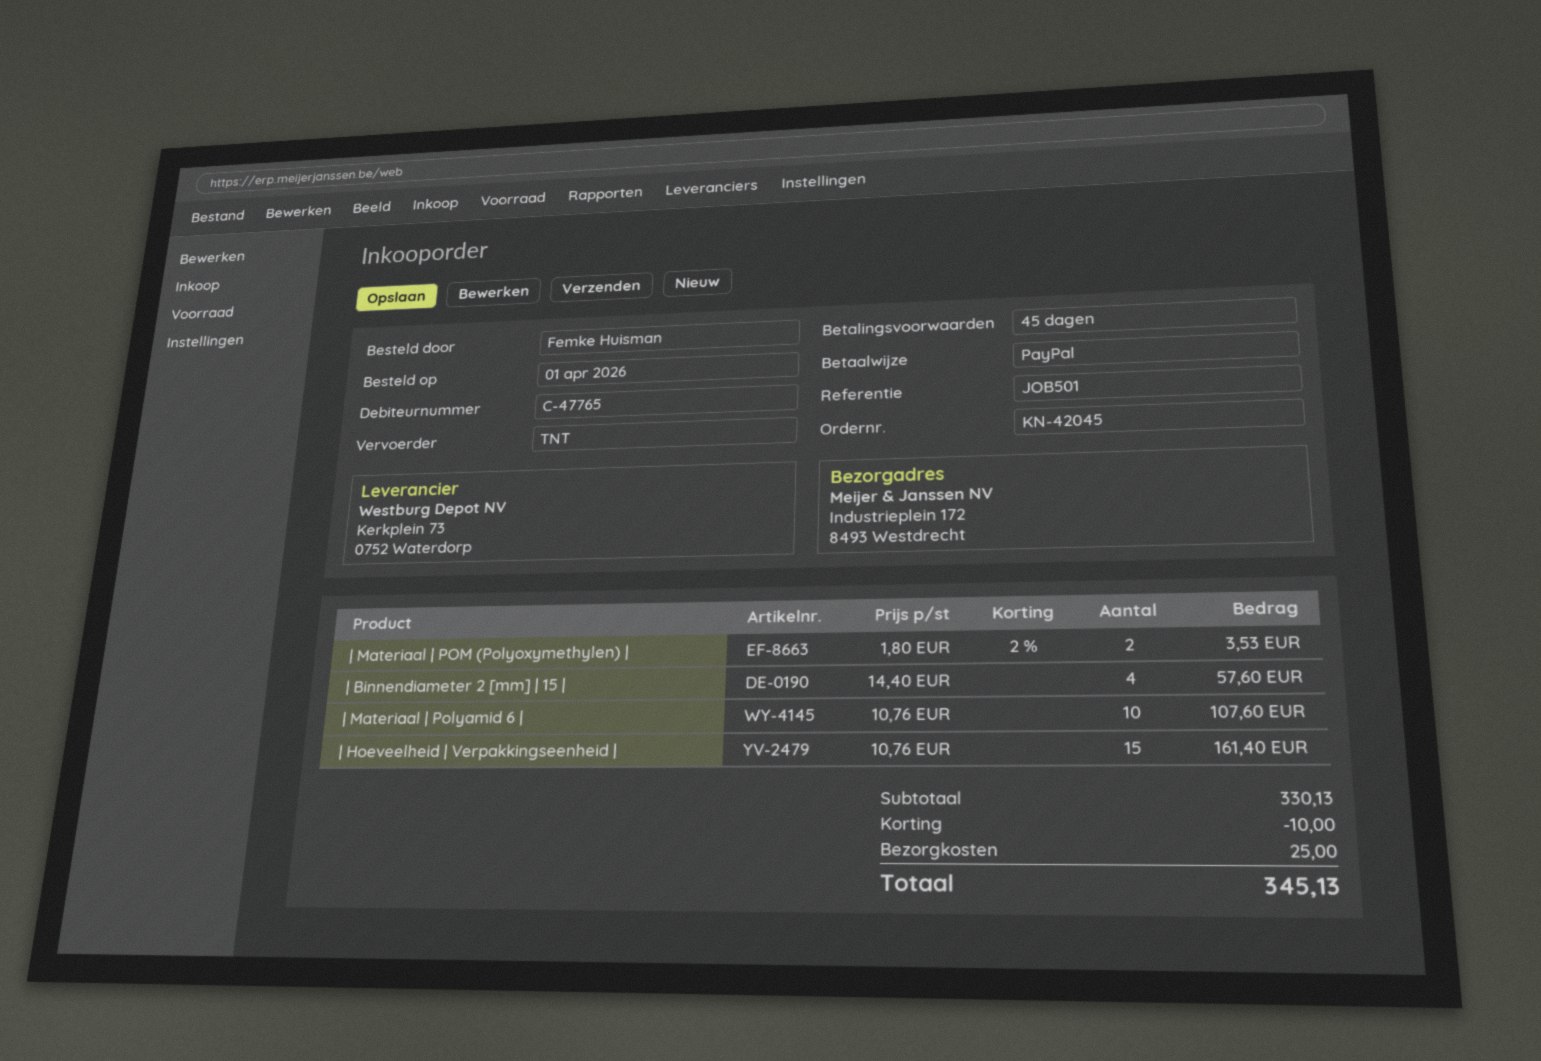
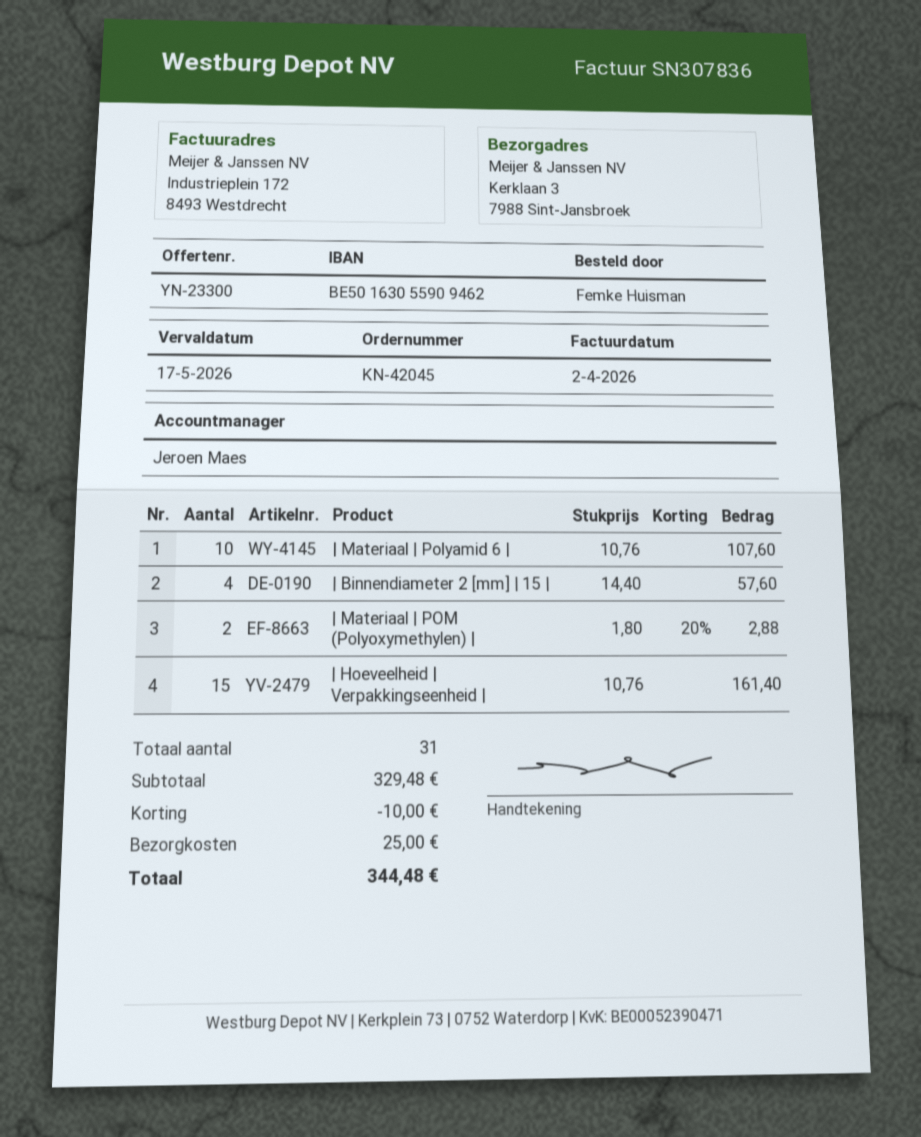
ship to: Industrieplein 172, 8493 Westdrecht -> Kerklaan 3, 7988 Sint-Jansbroek
| Materiaal | POM (Polyoxymethylen) |: 2 x 1.80 - 2% = 3.53 -> 2 x 1.80 - 20% = 2.88
subtotal: 330.13 -> 329.48
total: 345.13 -> 344.48

